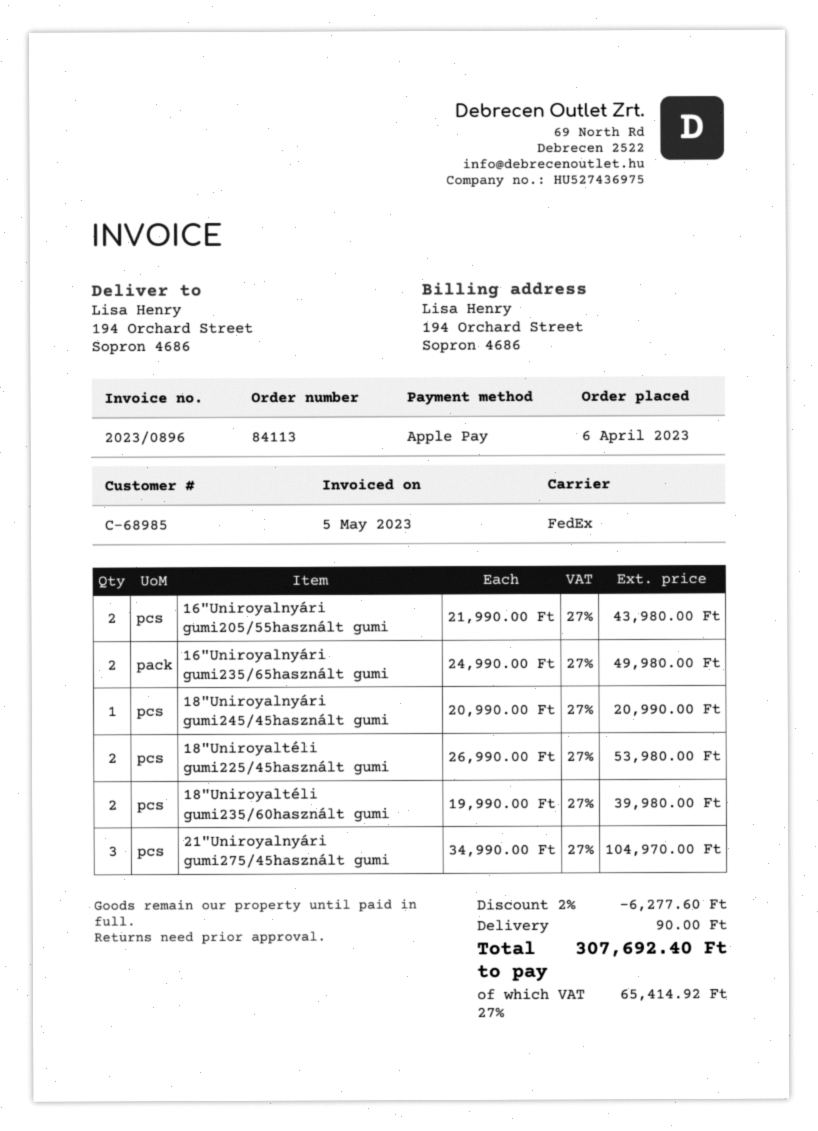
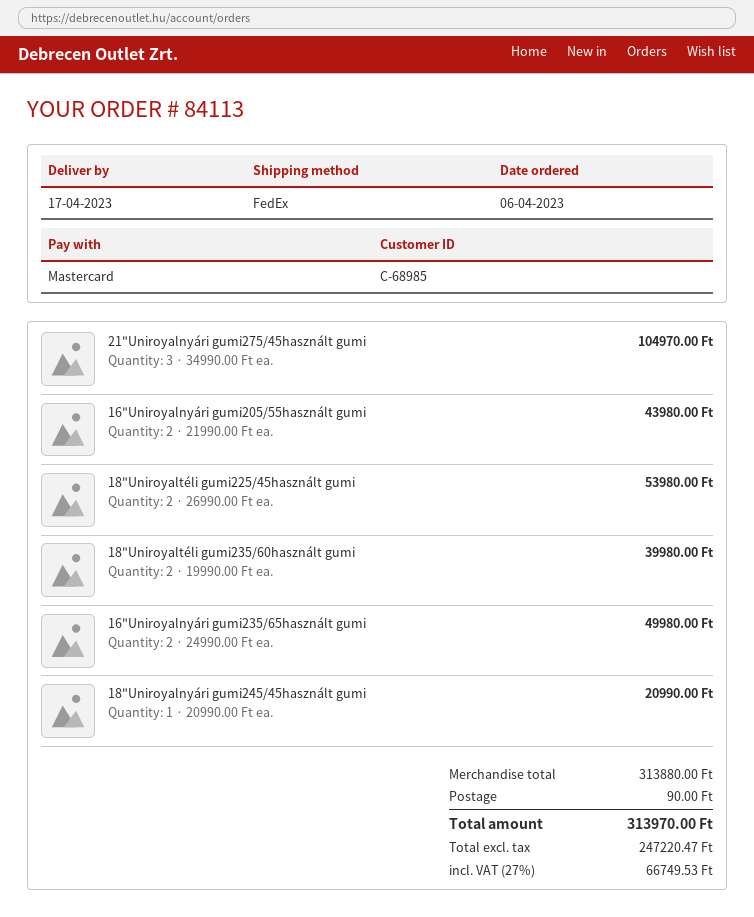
payment method: Apple Pay -> Mastercard
discount: 2% = 6277.60 -> none
tax: 27% = 65414.92 -> 27% = 66749.53
total: 307692.40 -> 313970.00

